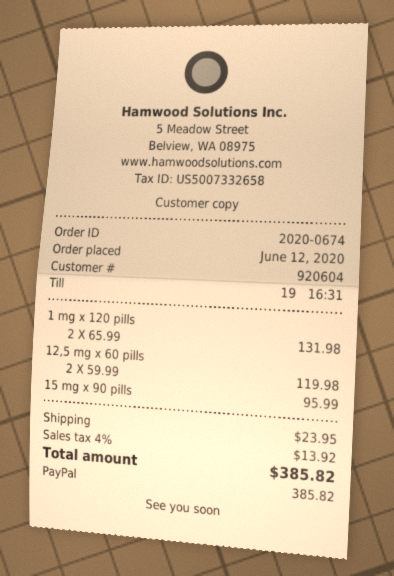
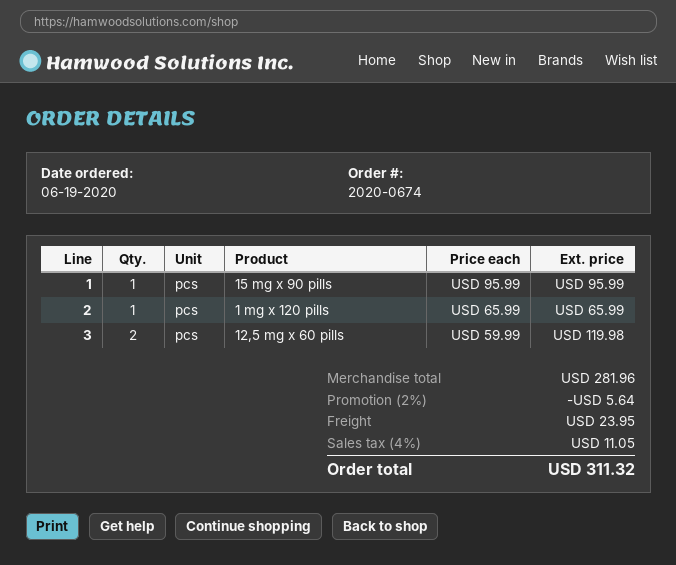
order date: 2020-06-12 -> 2020-06-19
1 mg x 120 pills: 2 x 65.99 = 131.98 -> 1 x 65.99 = 65.99
discount: none -> 2% = 5.64
tax: 4% = 13.92 -> 4% = 11.05
total: 385.82 -> 311.32

